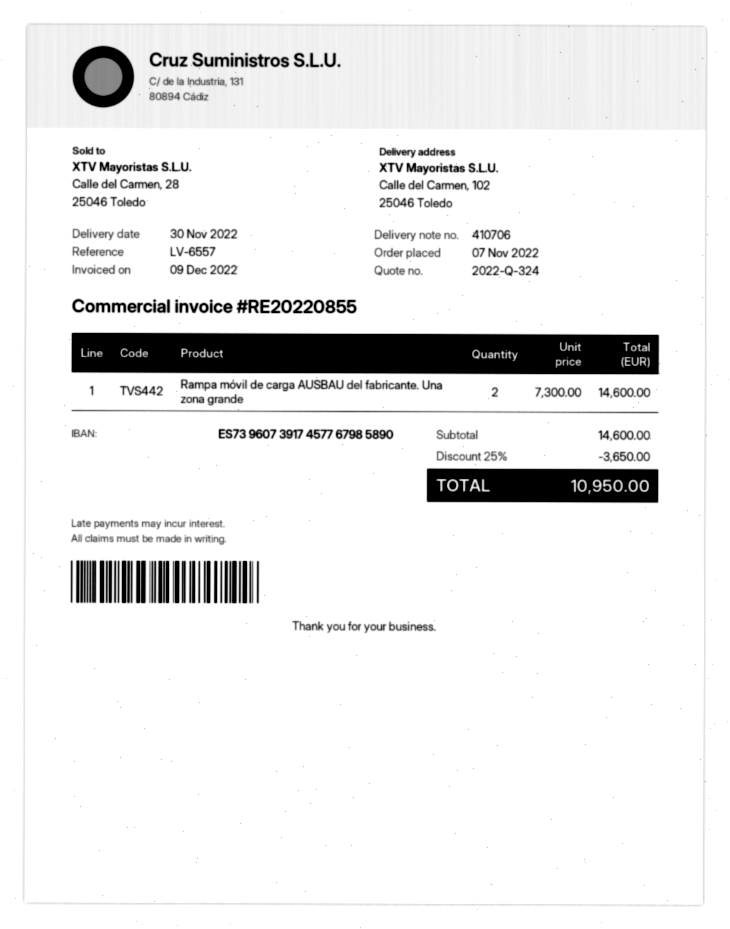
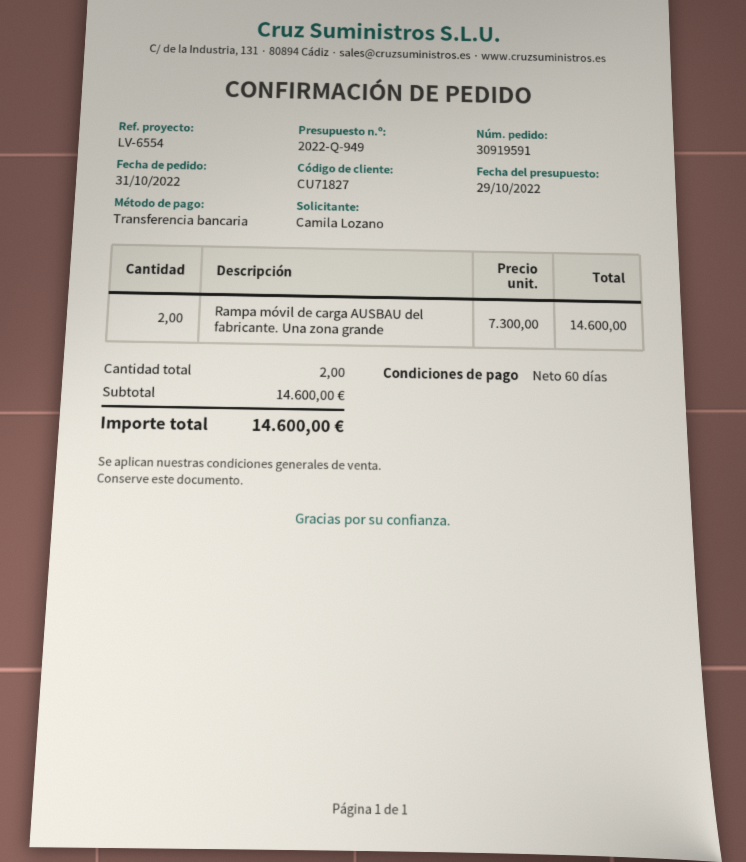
quote number: 2022-Q-324 -> 2022-Q-949
order date: 2022-11-07 -> 2022-10-31
reference: LV-6557 -> LV-6554
discount: 25% = 3650.00 -> none
total: 10950.00 -> 14600.00

